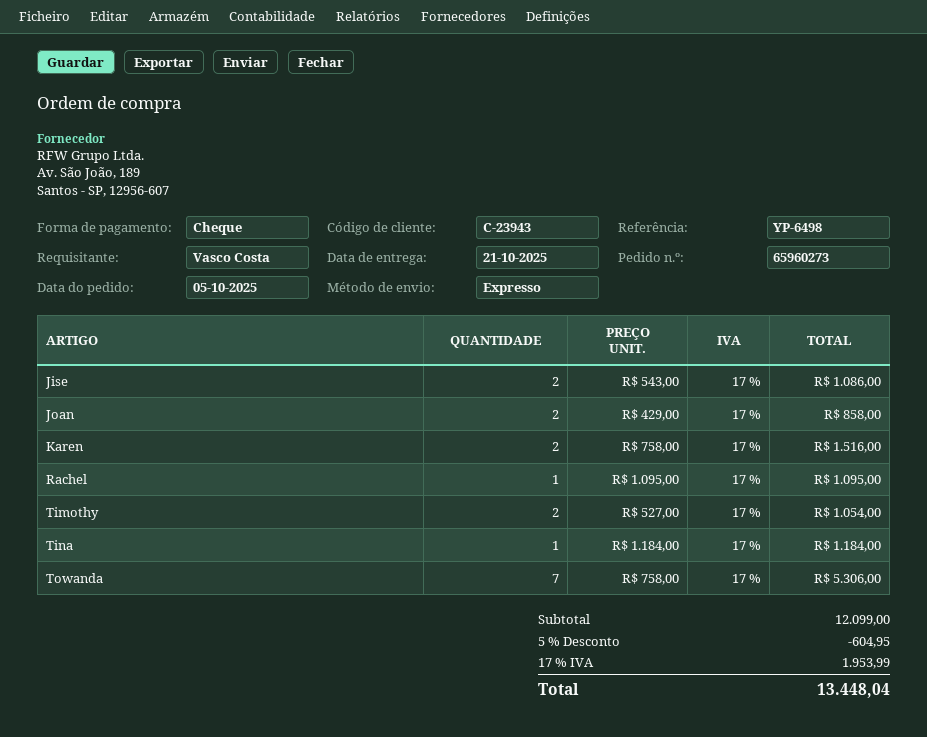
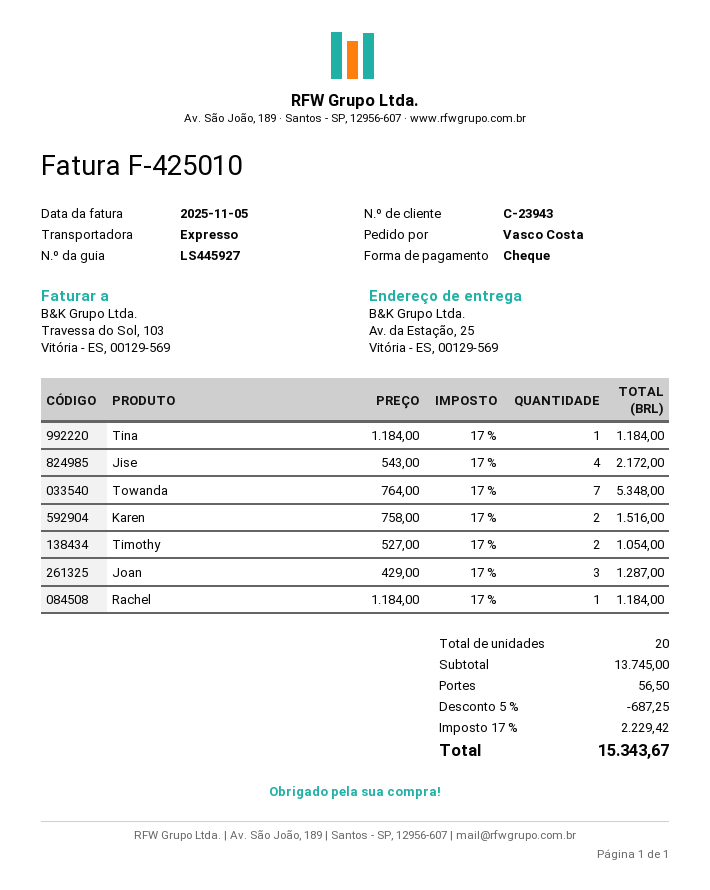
Jise: 2 x 543.00 = 1086.00 -> 4 x 543.00 = 2172.00
Joan: 2 x 429.00 = 858.00 -> 3 x 429.00 = 1287.00
Rachel: 1 x 1095.00 = 1095.00 -> 1 x 1184.00 = 1184.00
Towanda: 7 x 758.00 = 5306.00 -> 7 x 764.00 = 5348.00
subtotal: 12099.00 -> 13745.00
discount: 5% = 604.95 -> 5% = 687.25
shipping: none -> 56.50
tax: 17% = 1953.99 -> 17% = 2229.42
total: 13448.04 -> 15343.67

